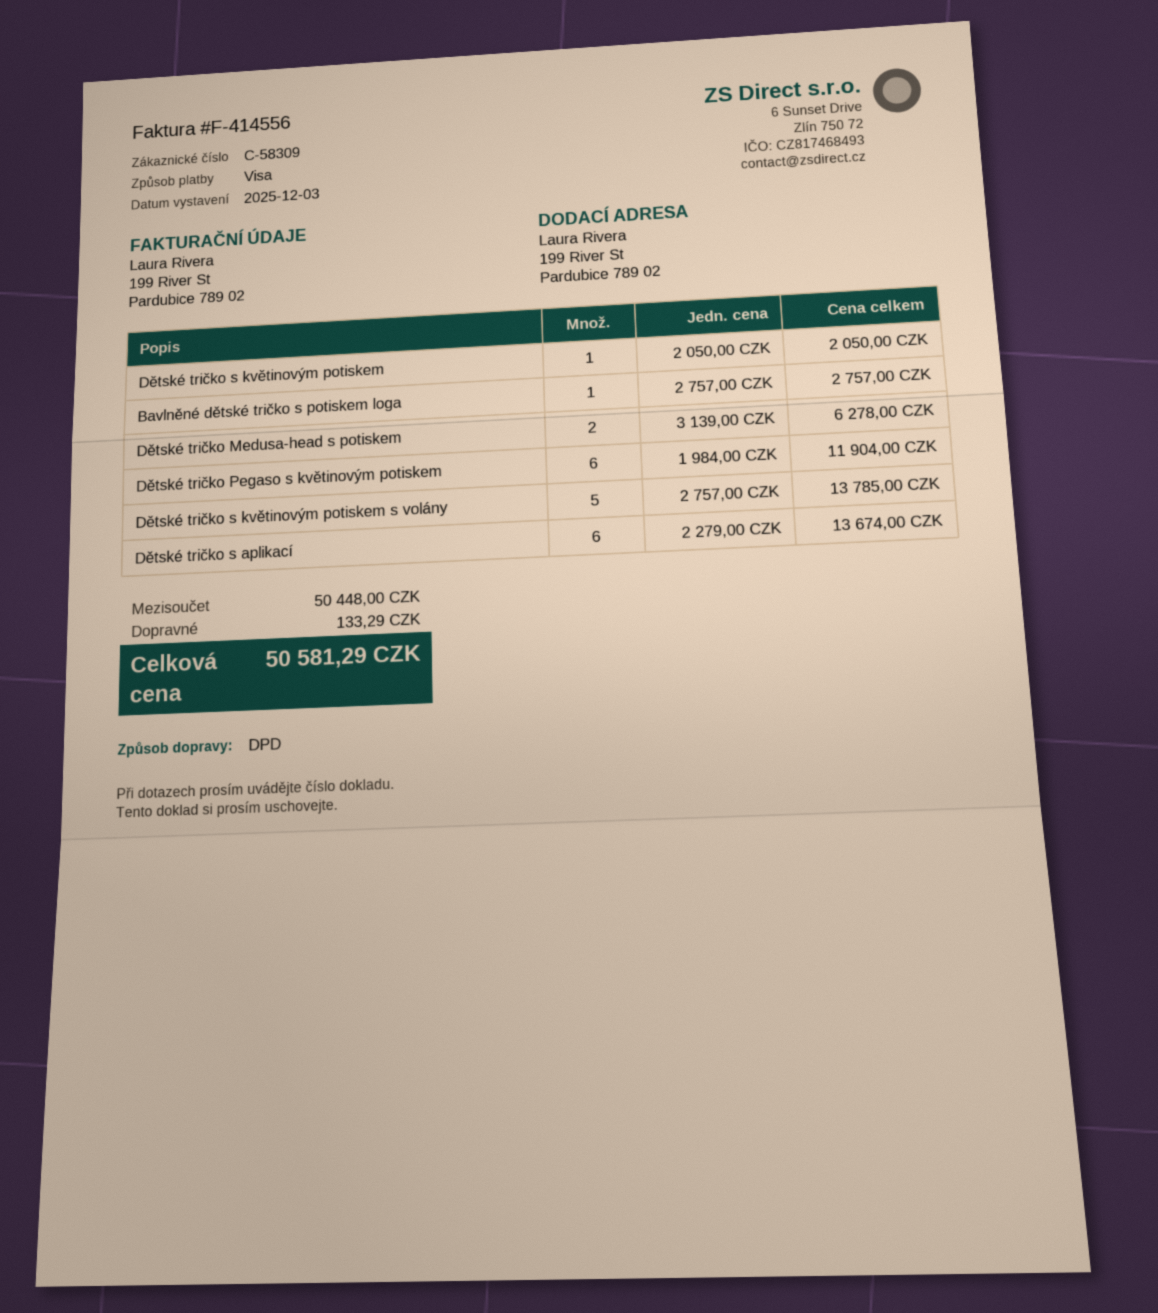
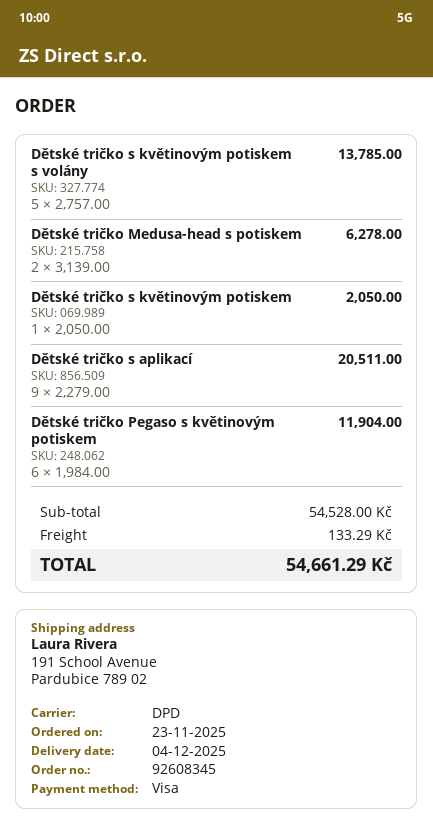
ship to: 199 River St, Pardubice 789 02 -> 191 School Avenue, Pardubice 789 02
Bavlněné dětské tričko s potiskem loga: 1 x 2757.00 = 2757.00 -> none
Dětské tričko s aplikací: 6 x 2279.00 = 13674.00 -> 9 x 2279.00 = 20511.00
subtotal: 50448.00 -> 54528.00
total: 50581.29 -> 54661.29

